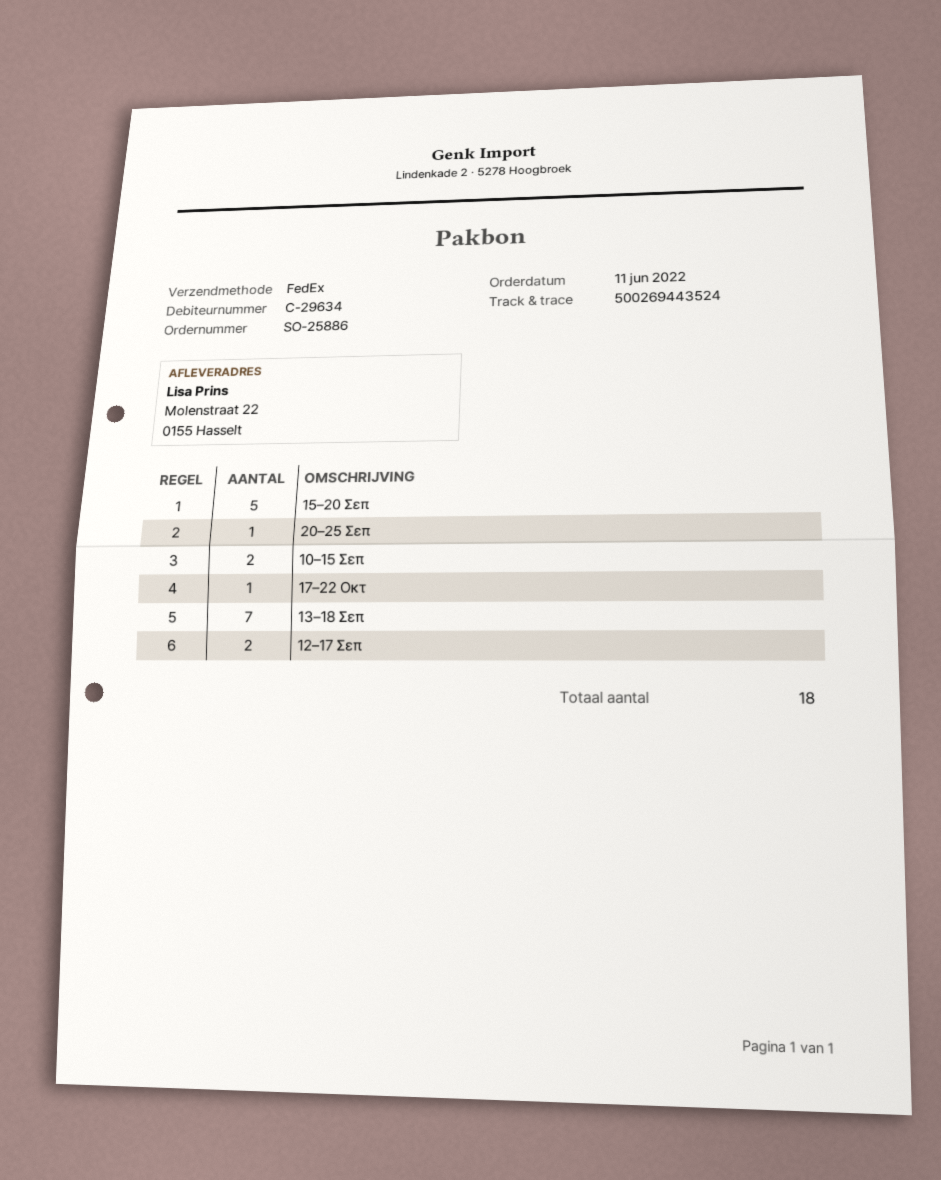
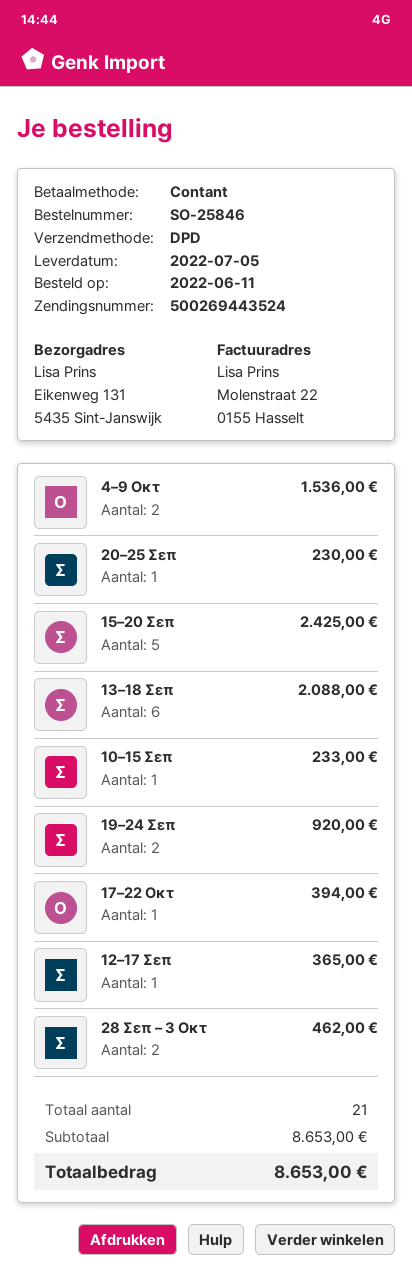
order number: SO-25886 -> SO-25846
shipping method: FedEx -> DPD
ship to: Molenstraat 22, 0155 Hasselt -> Eikenweg 131, 5435 Sint-Janswijk
10–15 Σεπ: 2 -> 1
13–18 Σεπ: 7 -> 6
12–17 Σεπ: 2 -> 1
4–9 Οκτ: none -> 2
19–24 Σεπ: none -> 2
28 Σεπ – 3 Οκτ: none -> 2
total quantity: 18 -> 21

